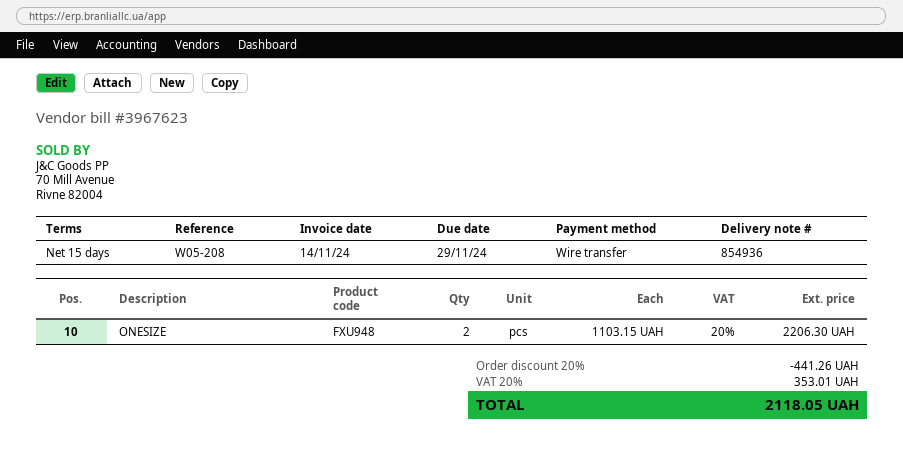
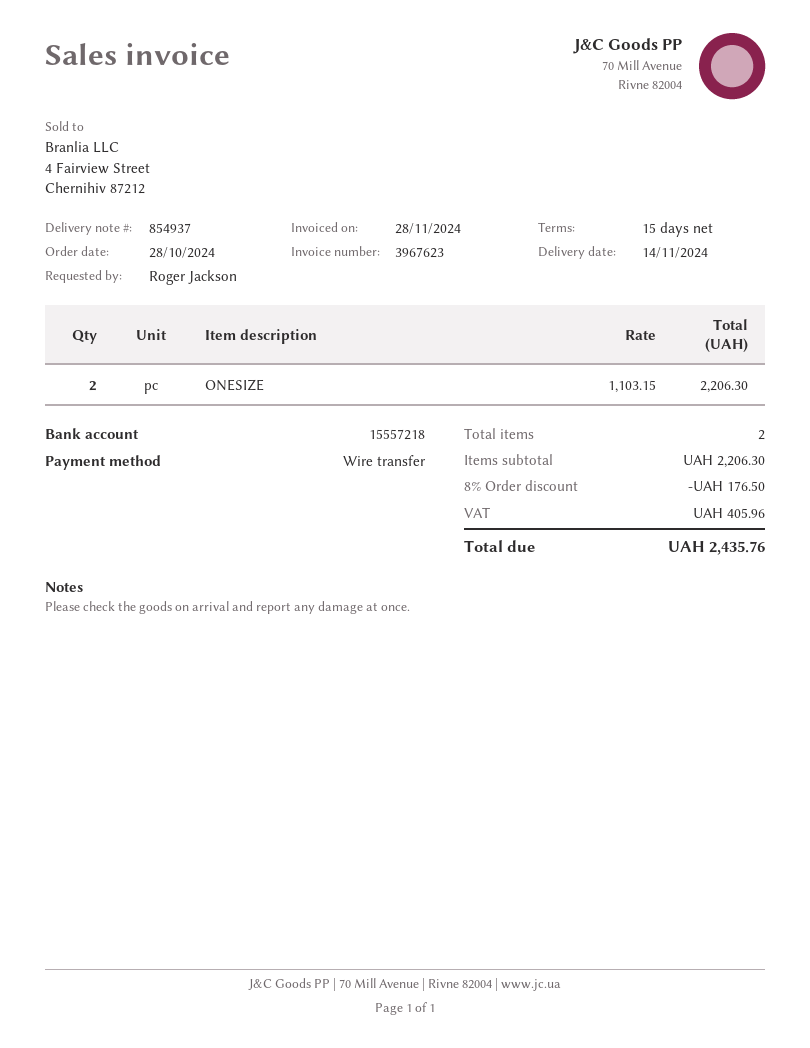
delivery note number: 854936 -> 854937
invoice date: 2024-11-14 -> 2024-11-28
discount: 20% = 441.26 -> 8% = 176.50
tax: 353.01 -> 405.96
total: 2118.05 -> 2435.76

